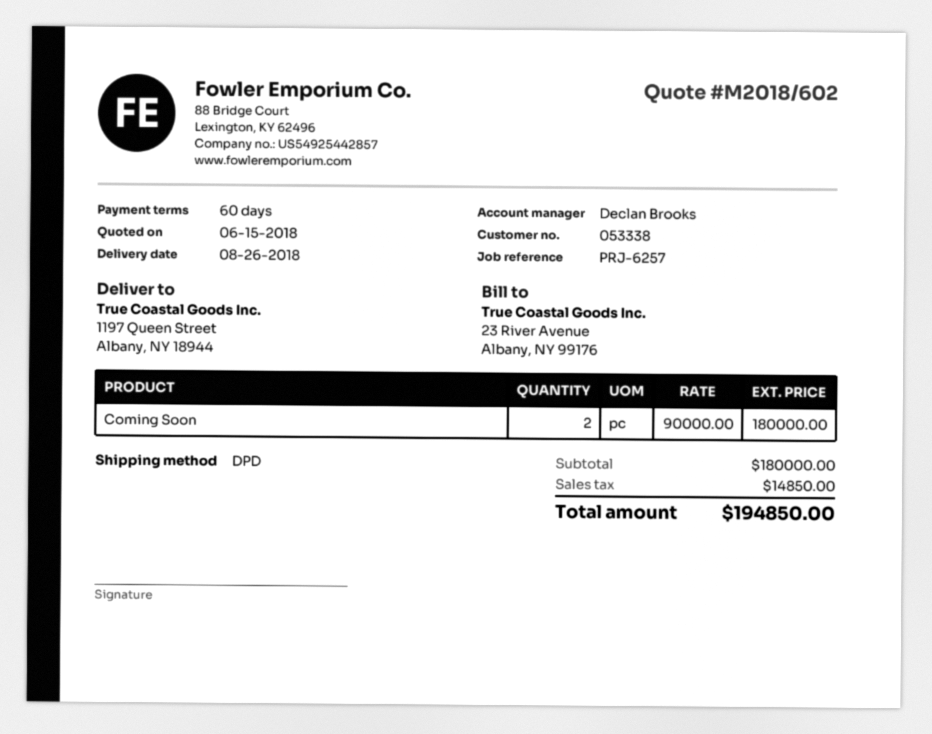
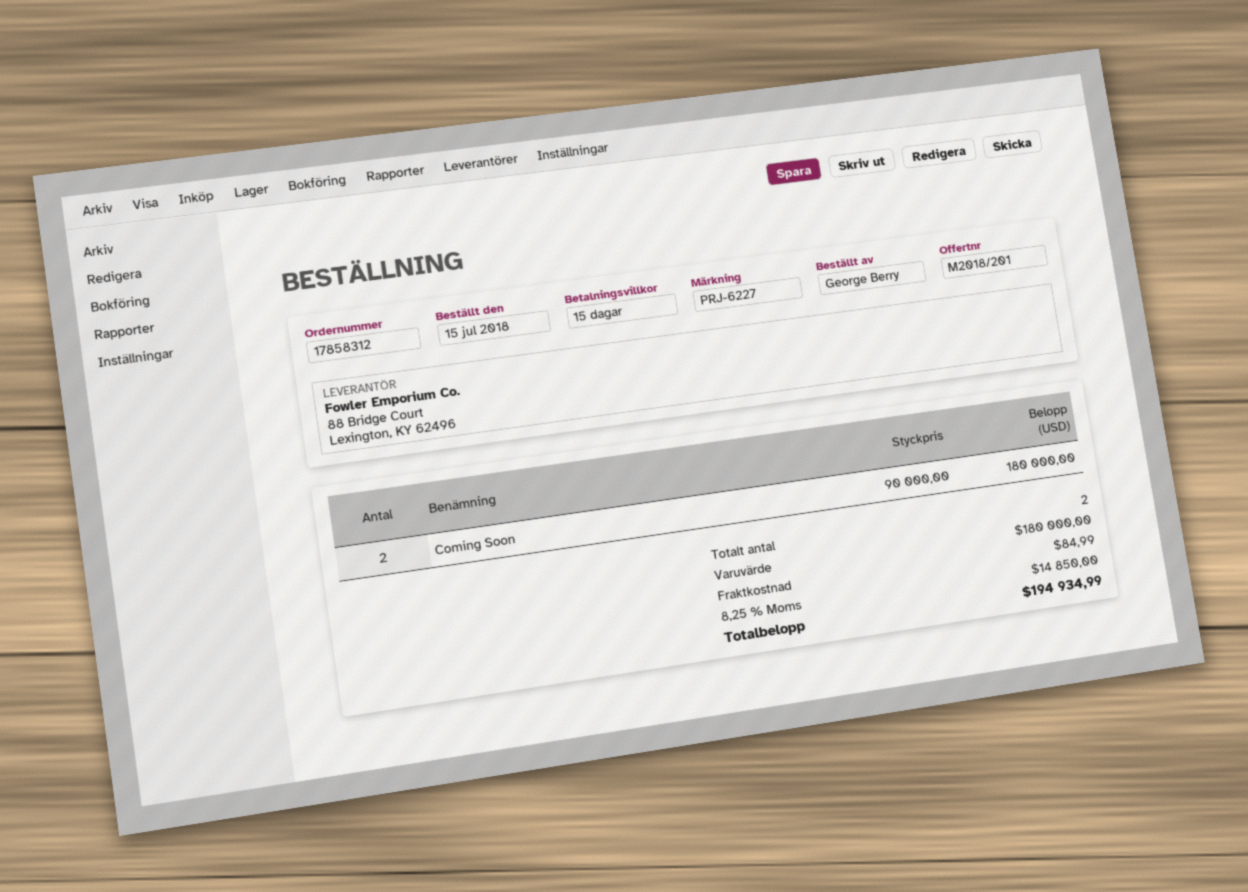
quote number: M2018/602 -> M2018/201
payment terms: 60 days -> 15 days
reference: PRJ-6257 -> PRJ-6227
shipping: none -> 84.99
total: 194850.00 -> 194934.99

